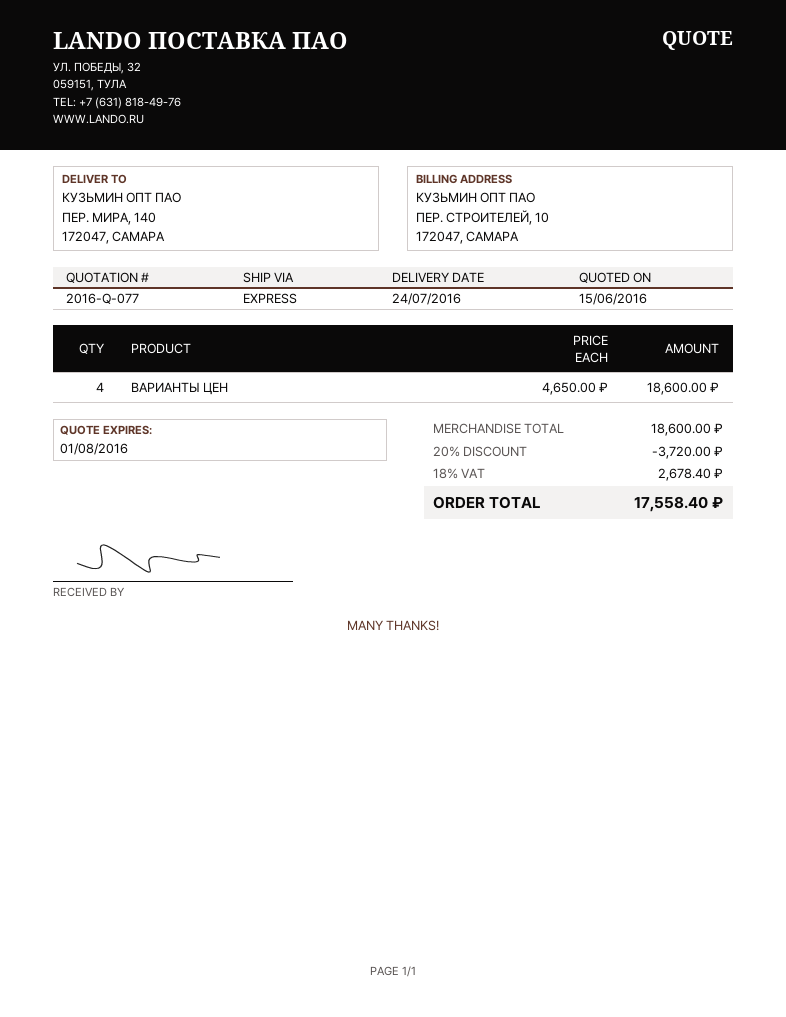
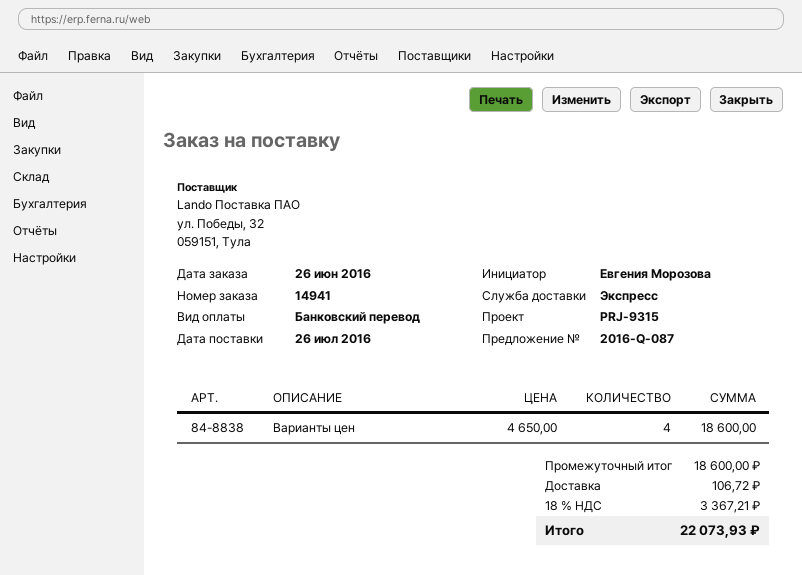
quote number: 2016-Q-077 -> 2016-Q-087
delivery date: 2016-07-24 -> 2016-07-26
discount: 20% = 3720.00 -> none
shipping: none -> 106.72
tax: 18% = 2678.40 -> 18% = 3367.21
total: 17558.40 -> 22073.93

